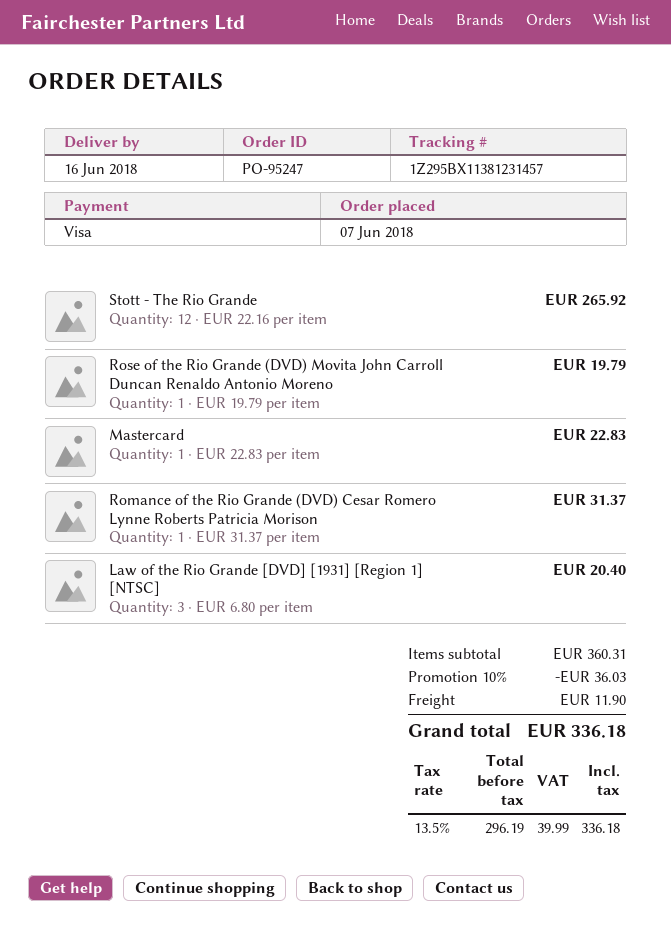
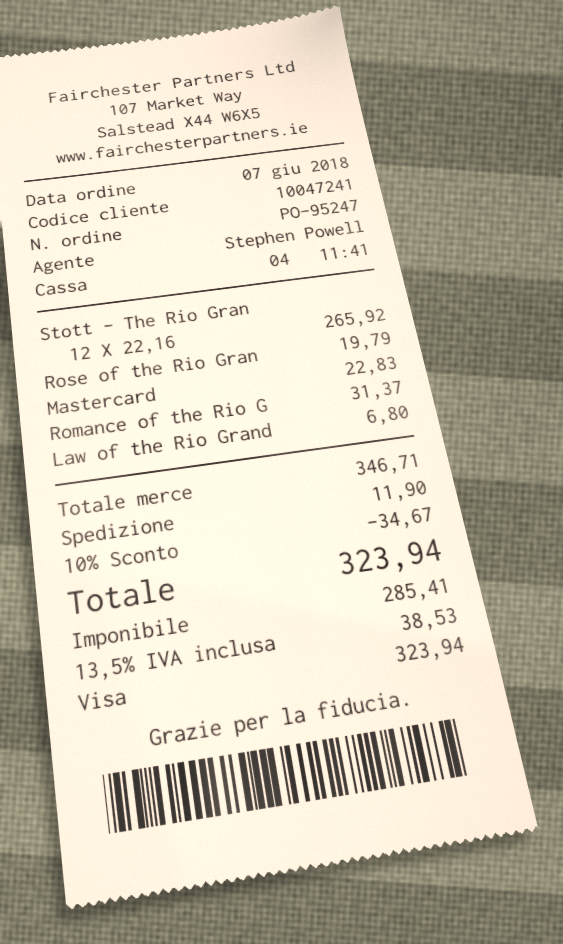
Law of the Rio Grande [DVD] [1931] [Region 1] [NTSC]: 3 x 6.80 = 20.40 -> 1 x 6.80 = 6.80
subtotal: 360.31 -> 346.71
discount: 10% = 36.03 -> 10% = 34.67
net: 296.19 -> 285.41
tax: 13.5% = 39.99 -> 13.5% = 38.53
total: 336.18 -> 323.94

